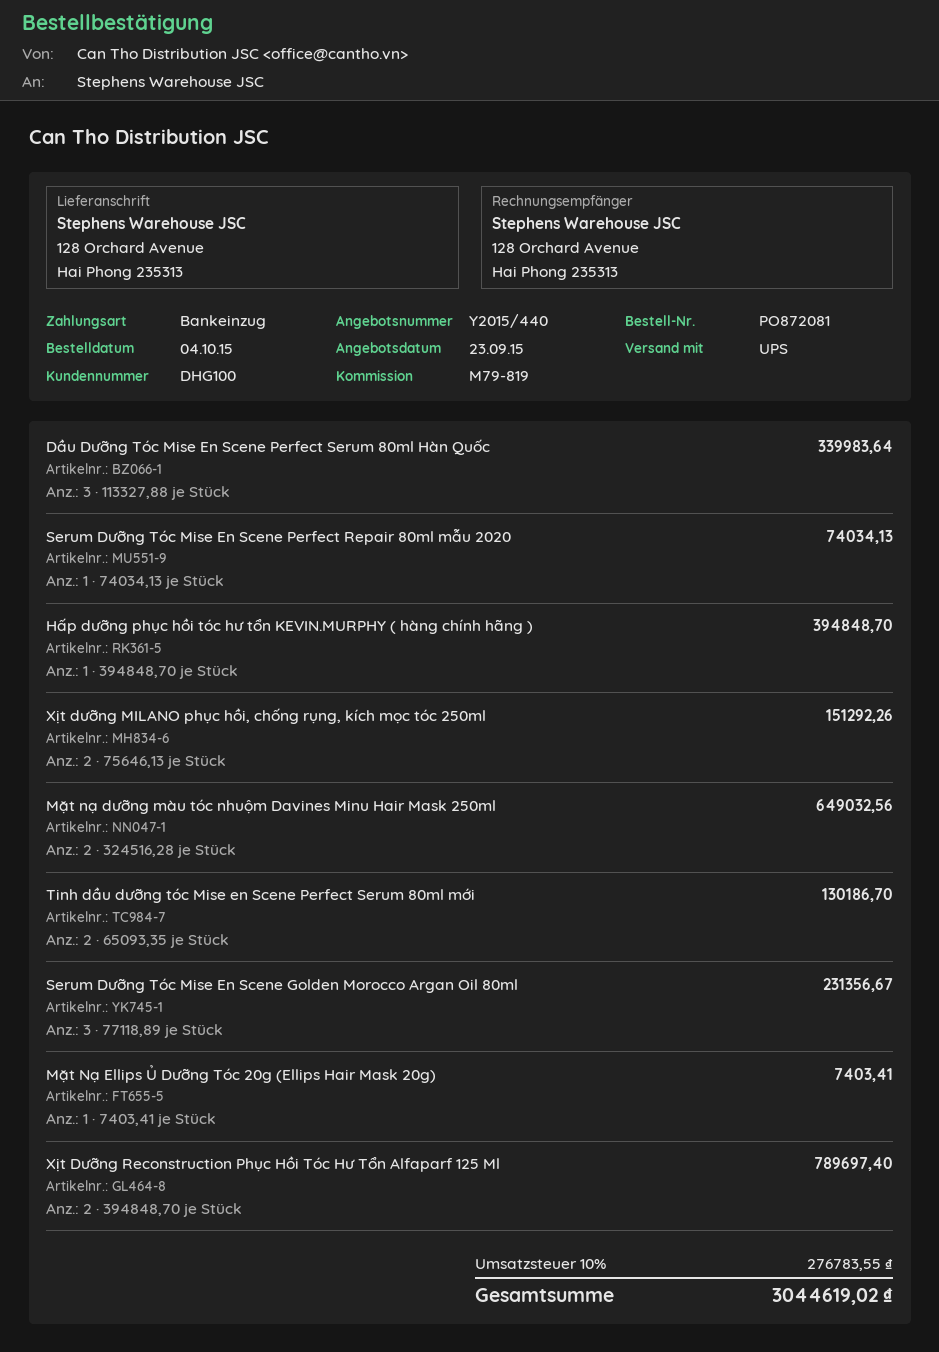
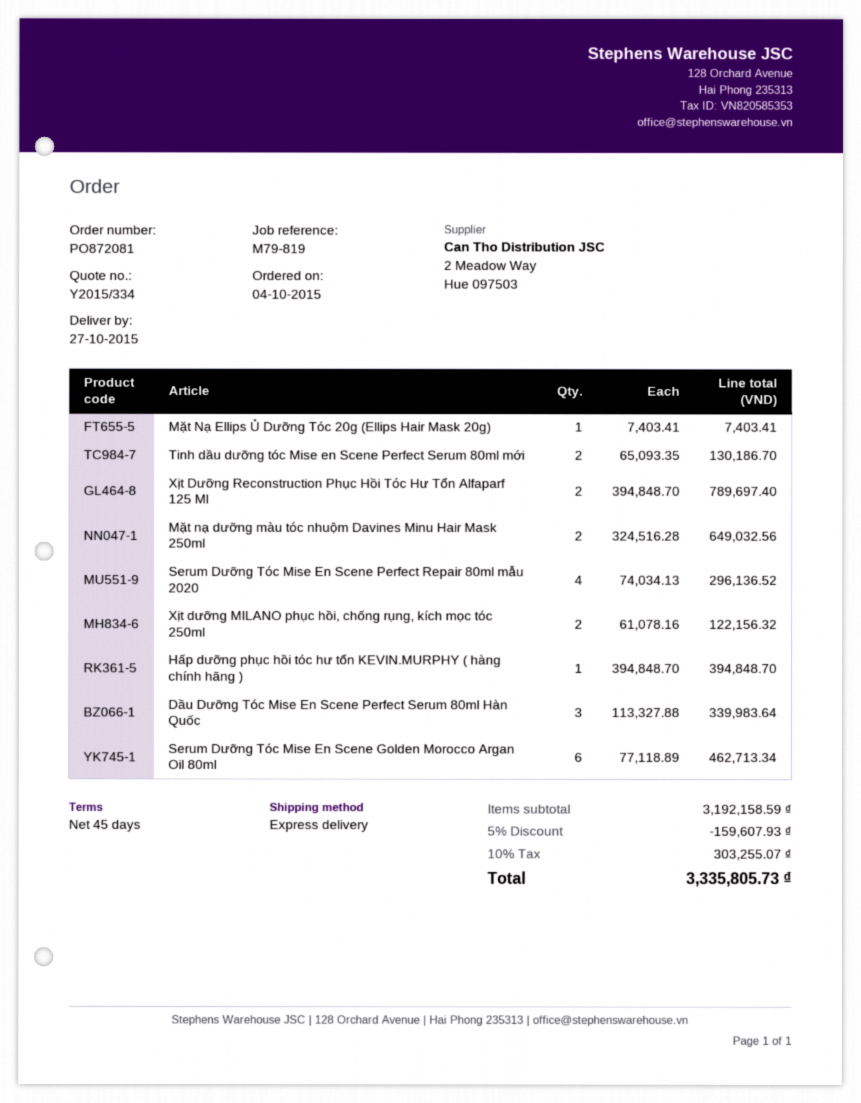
quote number: Y2015/440 -> Y2015/334
shipping method: UPS -> express
Serum Dưỡng Tóc Mise En Scene Perfect Repair 80ml mẫu 2020: 1 x 74034.13 = 74034.13 -> 4 x 74034.13 = 296136.52
Xịt dưỡng MILANO phục hồi, chống rụng, kích mọc tóc 250ml: 2 x 75646.13 = 151292.26 -> 2 x 61078.16 = 122156.32
Serum Dưỡng Tóc Mise En Scene Golden Morocco Argan Oil 80ml: 3 x 77118.89 = 231356.67 -> 6 x 77118.89 = 462713.34
discount: none -> 5% = 159607.93
tax: 10% = 276783.55 -> 10% = 303255.07
total: 3044619.02 -> 3335805.73

